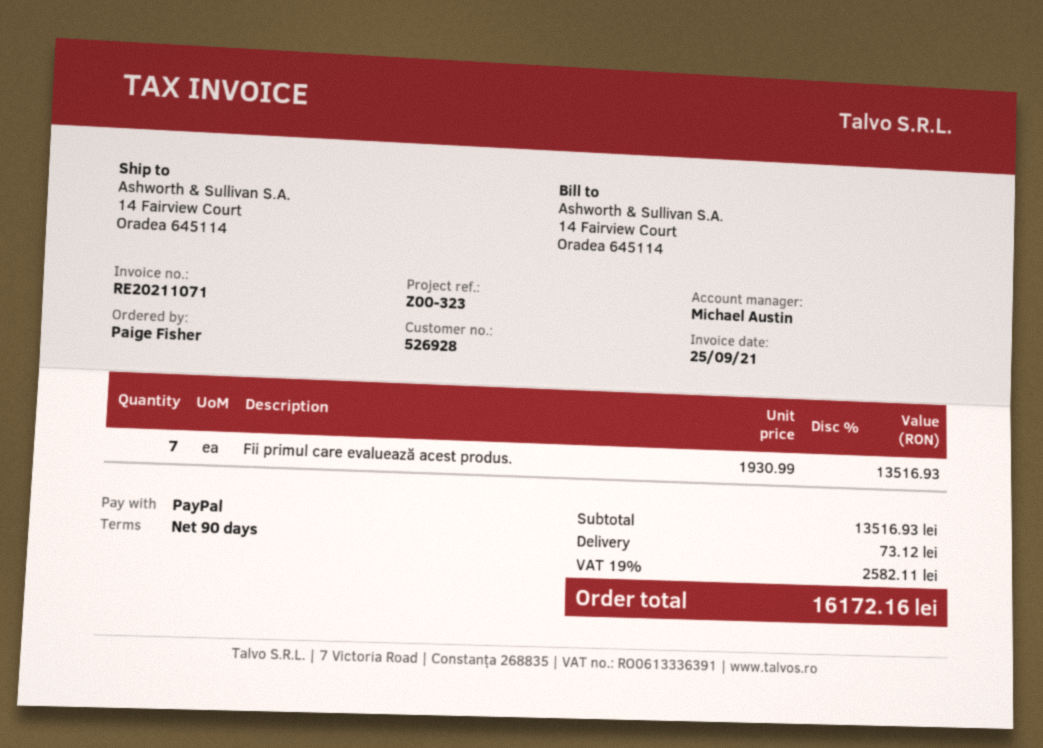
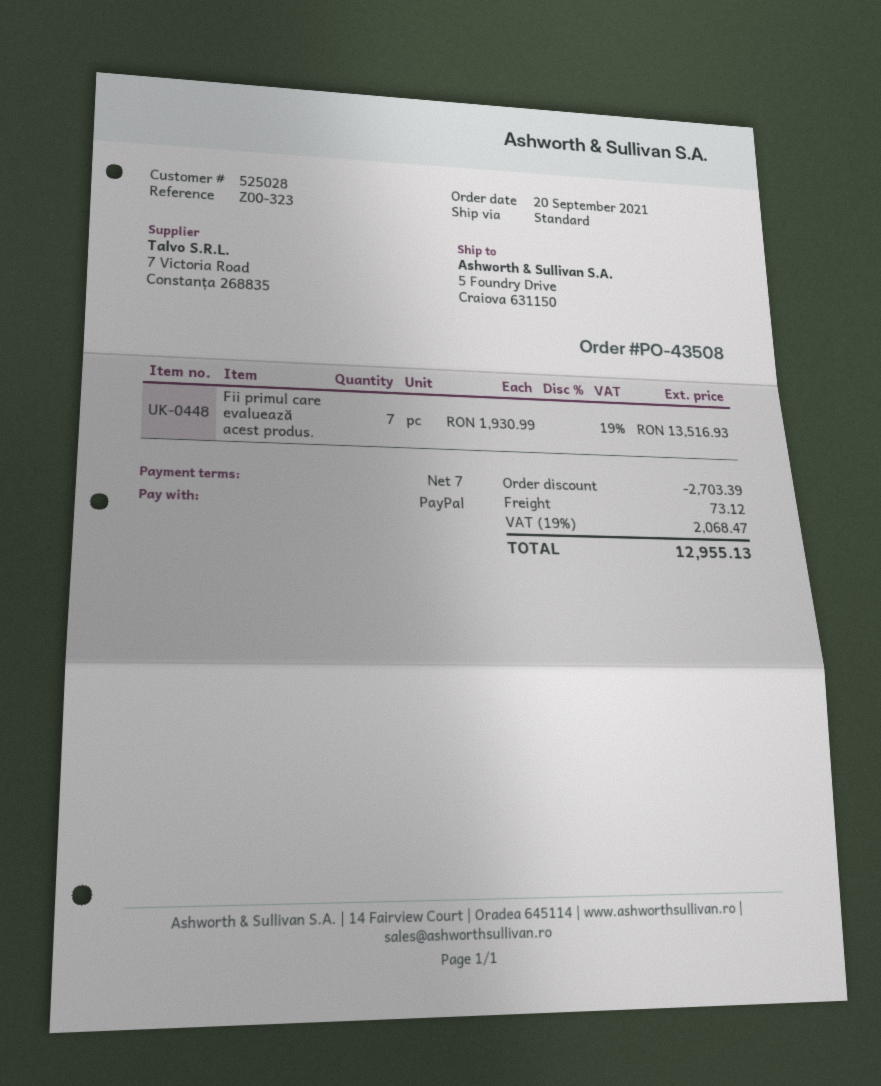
payment terms: 90 days -> 7 days
customer number: 526928 -> 525028
ship to: 14 Fairview Court, Oradea 645114 -> 5 Foundry Drive, Craiova 631150
discount: none -> 2703.39
tax: 19% = 2582.11 -> 19% = 2068.47
total: 16172.16 -> 12955.13

